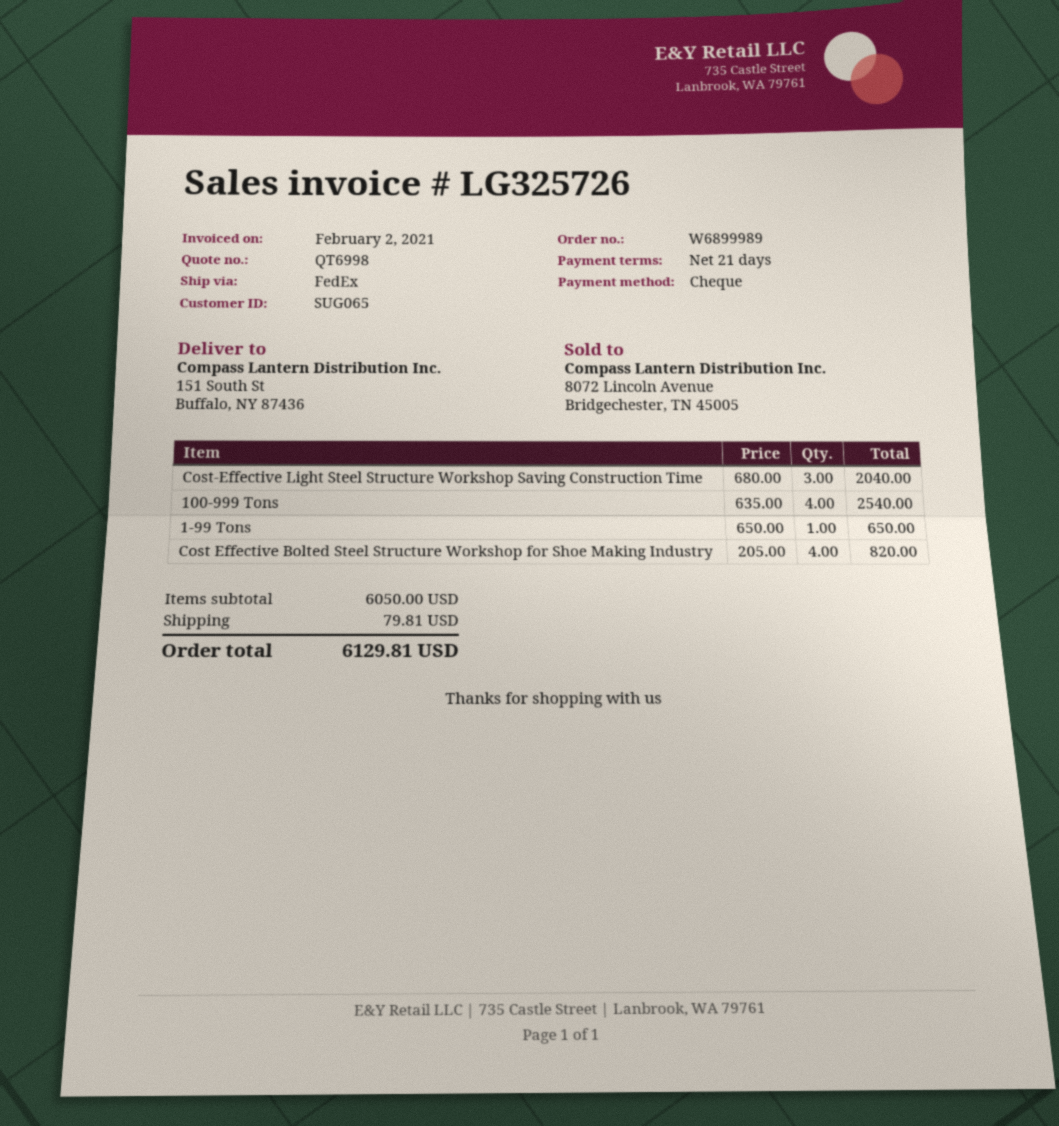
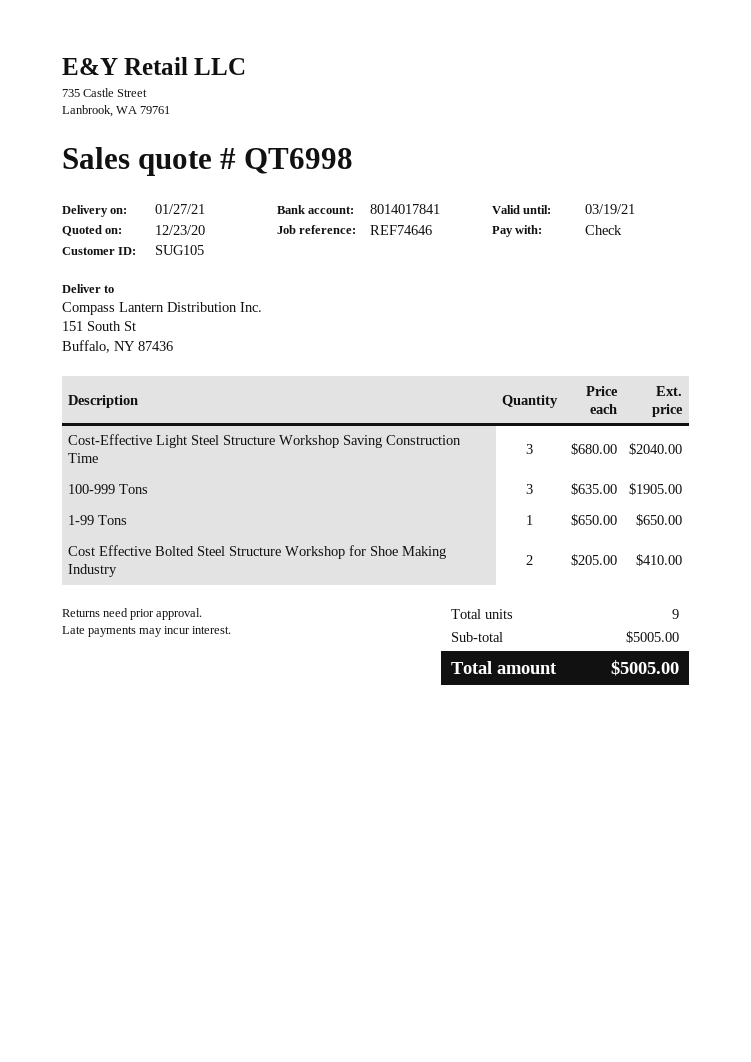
customer number: SUG065 -> SUG105
100-999 Tons: 4 x 635.00 = 2540.00 -> 3 x 635.00 = 1905.00
Cost Effective Bolted Steel Structure Workshop for Shoe Making Industry: 4 x 205.00 = 820.00 -> 2 x 205.00 = 410.00
subtotal: 6050.00 -> 5005.00
shipping: 79.81 -> none
total: 6129.81 -> 5005.00

